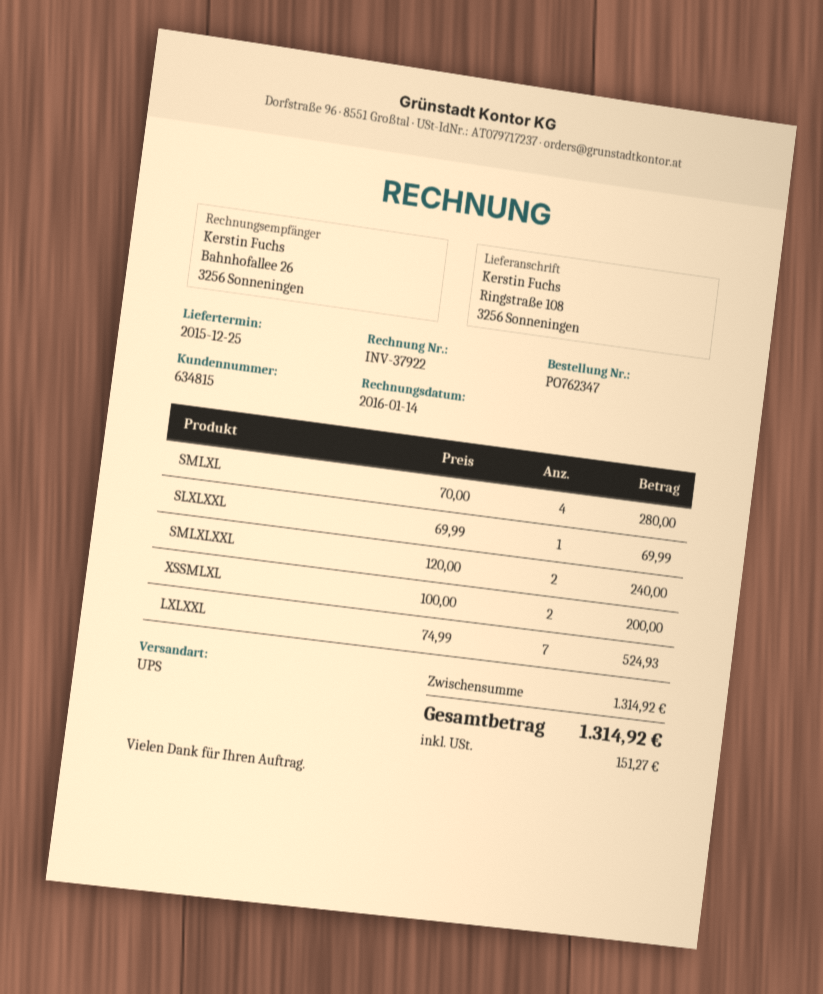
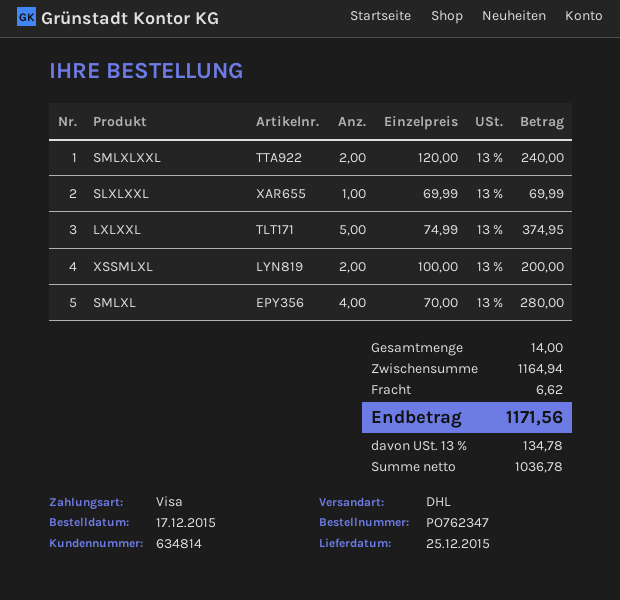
customer number: 634815 -> 634814
shipping method: UPS -> DHL
LXLXXL: 7 x 74.99 = 524.93 -> 5 x 74.99 = 374.95
subtotal: 1314.92 -> 1164.94
shipping: none -> 6.62
tax: 151.27 -> 134.78
total: 1314.92 -> 1171.56

